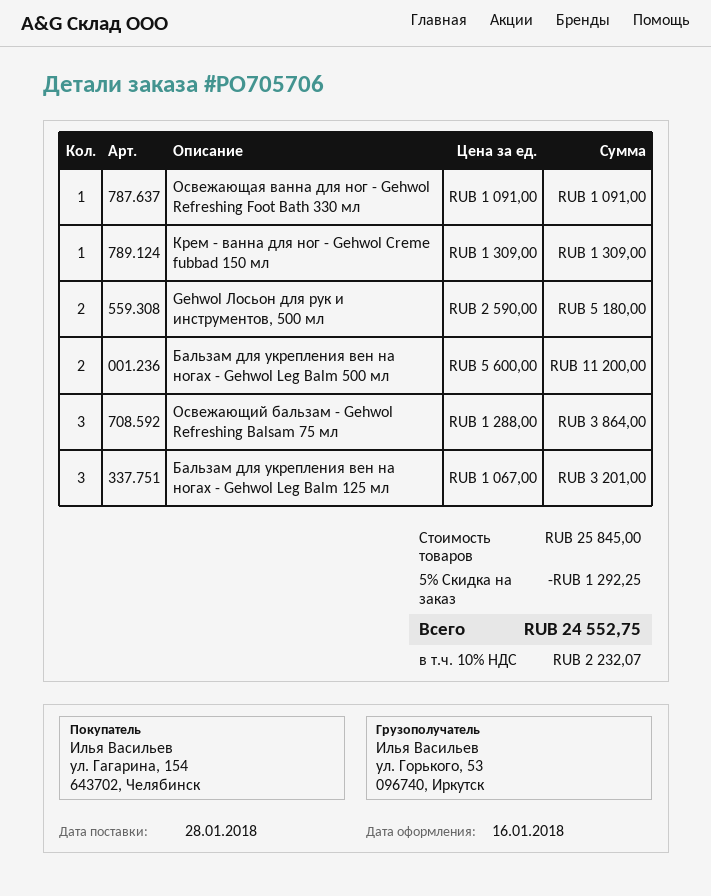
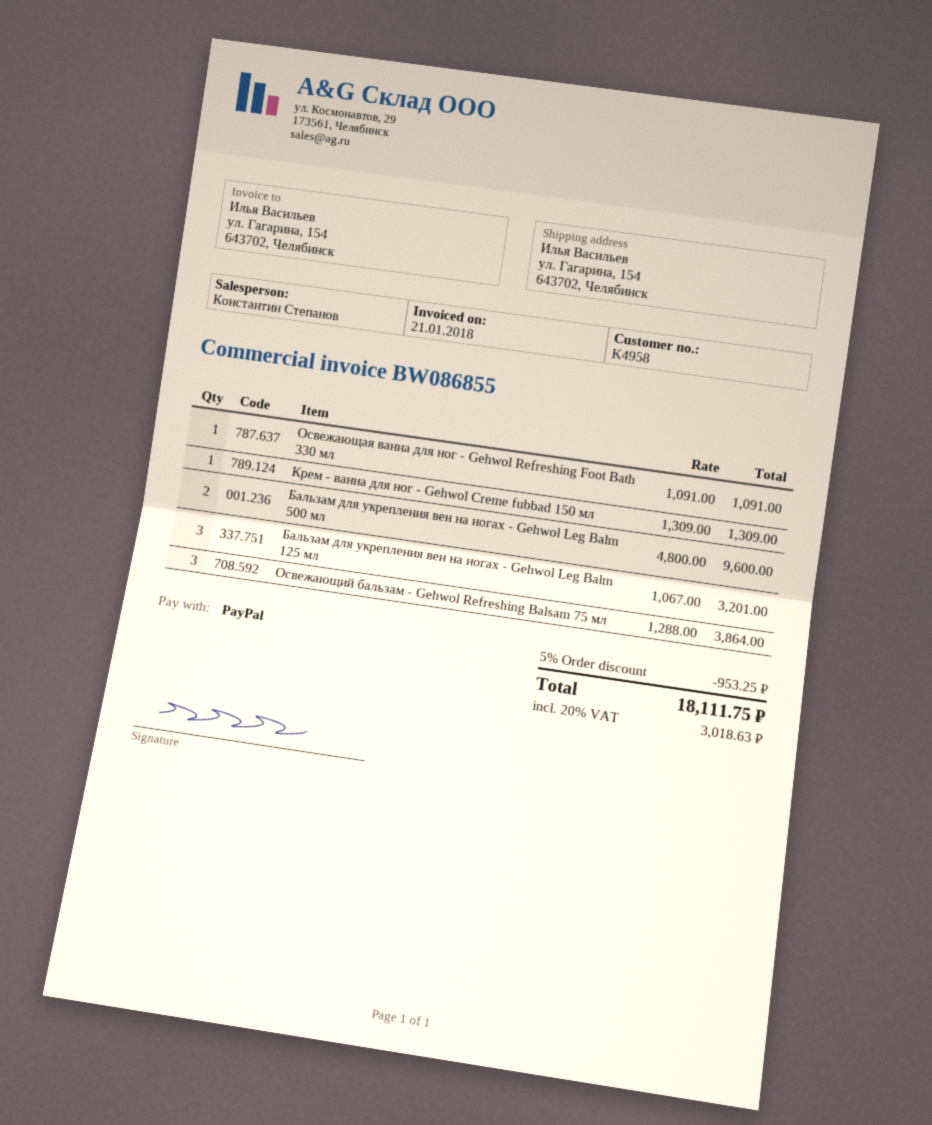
ship to: ул. Горького, 53, 096740, Иркутск -> ул. Гагарина, 154, 643702, Челябинск
Gehwol Лосьон для рук и инструментов, 500 мл: 2 x 2590.00 = 5180.00 -> none
Бальзам для укрепления вен на ногах - Gehwol Leg Balm 500 мл: 2 x 5600.00 = 11200.00 -> 2 x 4800.00 = 9600.00
discount: 5% = 1292.25 -> 5% = 953.25
tax: 10% = 2232.07 -> 20% = 3018.63
total: 24552.75 -> 18111.75

